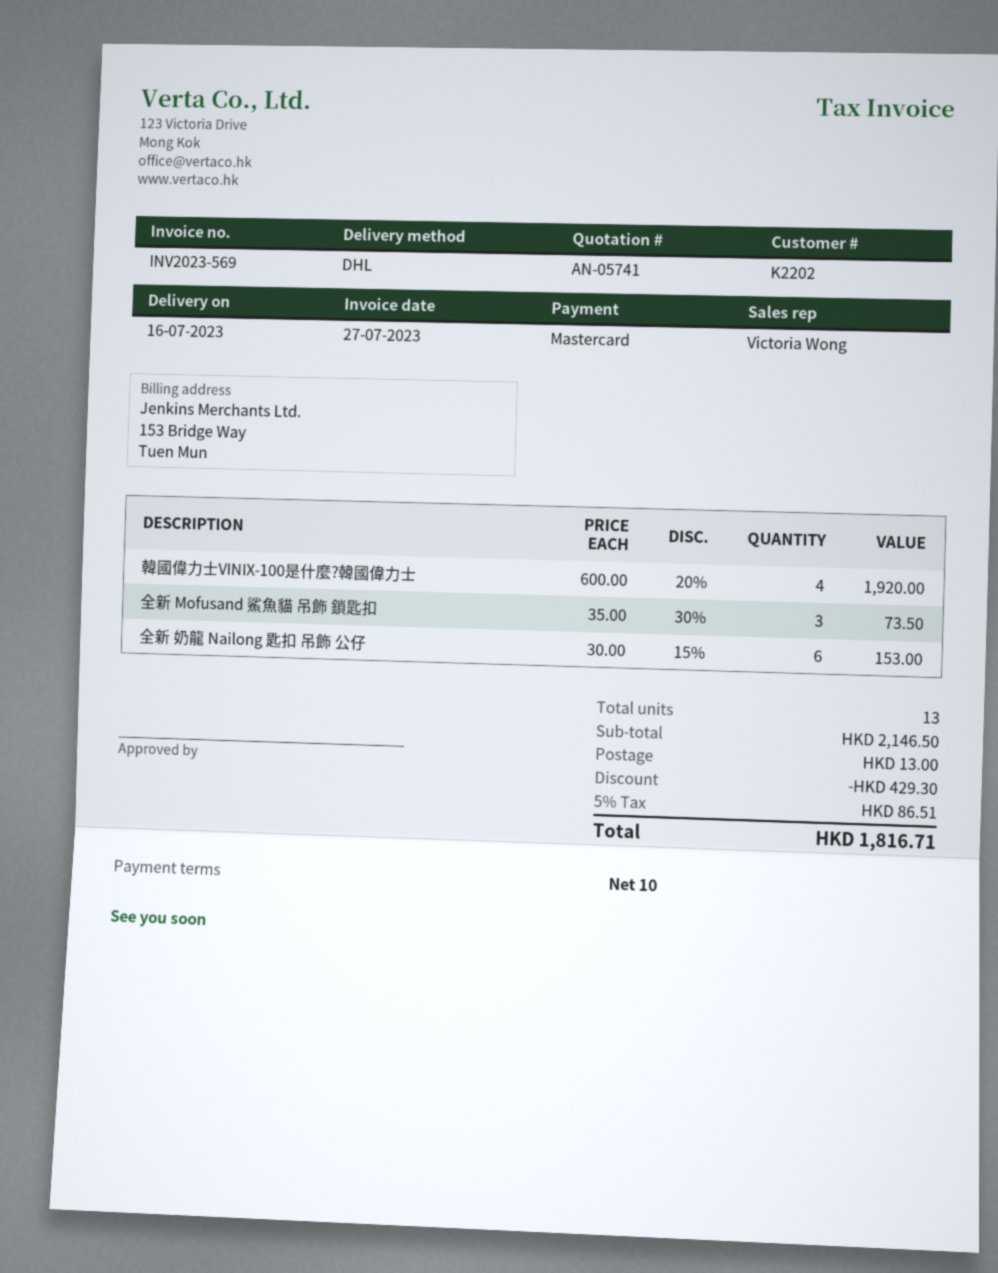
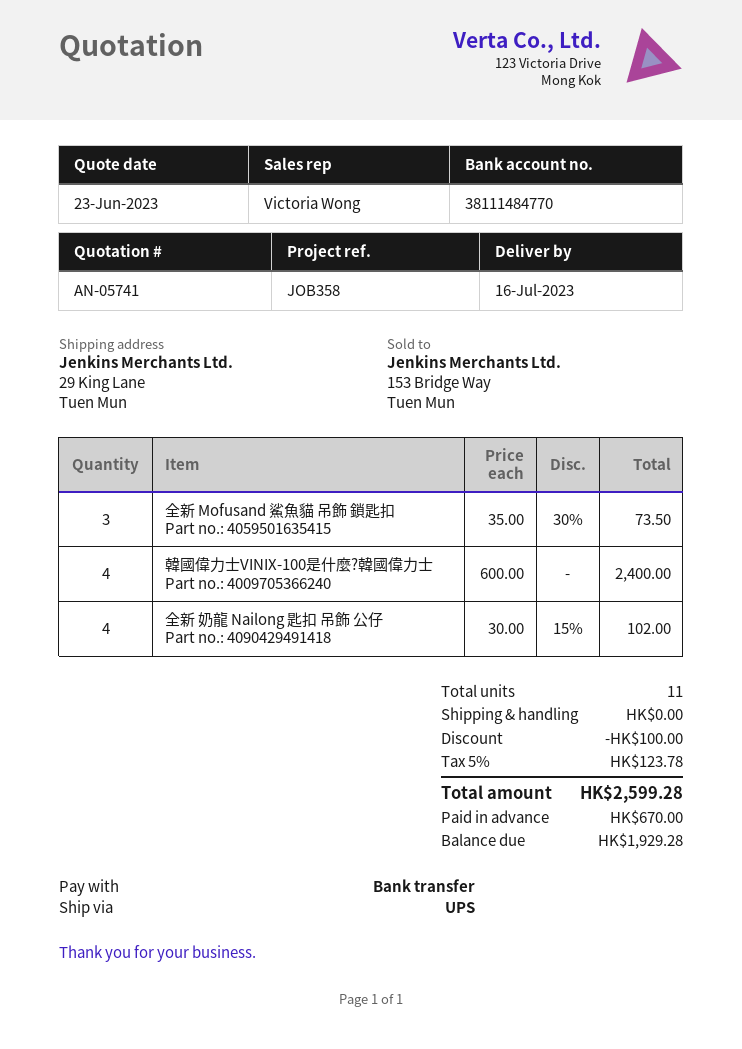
payment method: Mastercard -> bank transfer
shipping method: DHL -> UPS
韓國偉力士VINIX-100是什麼?韓國偉力士: 4 x 600.00 - 20% = 1920.00 -> 4 x 600.00 = 2400.00
全新 奶龍 Nailong 匙扣 吊飾 公仔: 6 x 30.00 - 15% = 153.00 -> 4 x 30.00 - 15% = 102.00
total quantity: 13 -> 11
discount: 429.30 -> 100.00
shipping: 13.00 -> 0.00
tax: 5% = 86.51 -> 5% = 123.78
total: 1816.71 -> 2599.28

